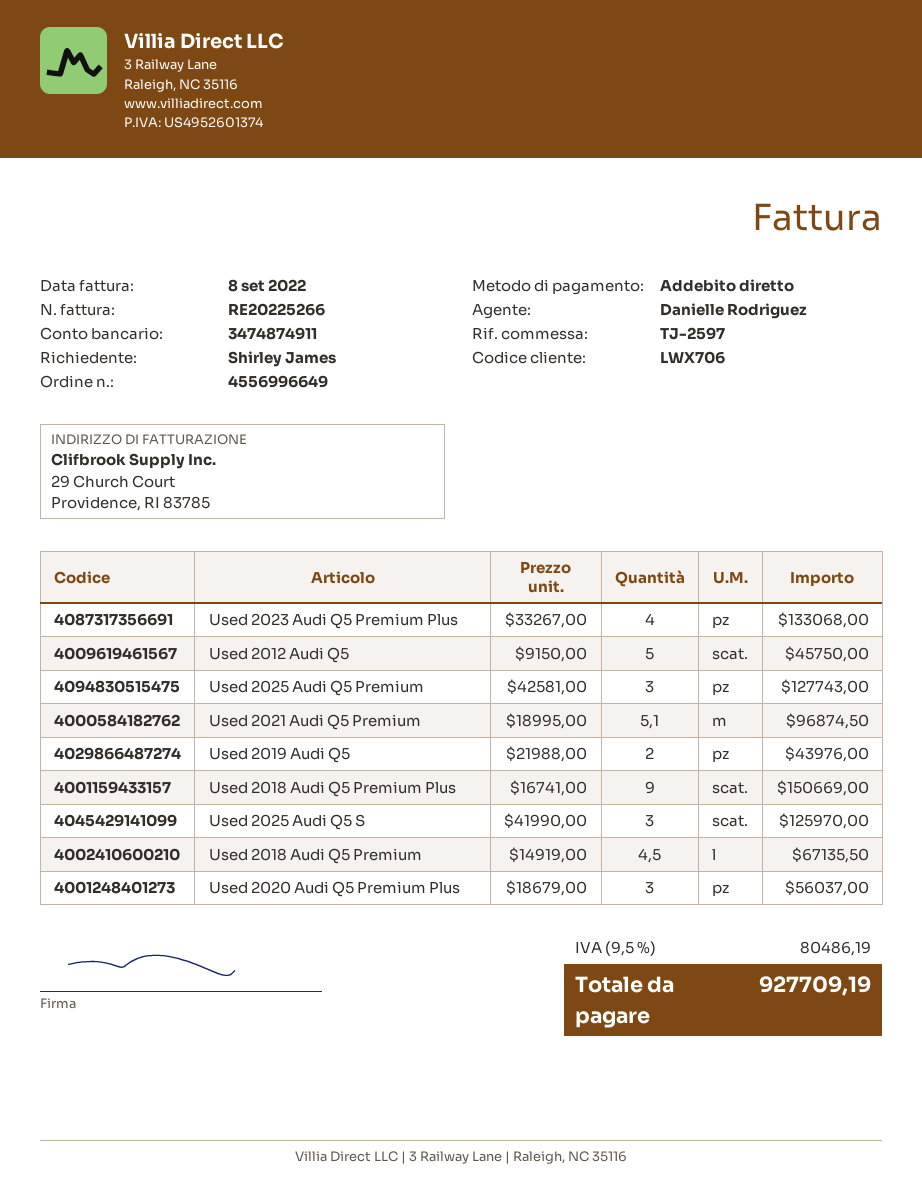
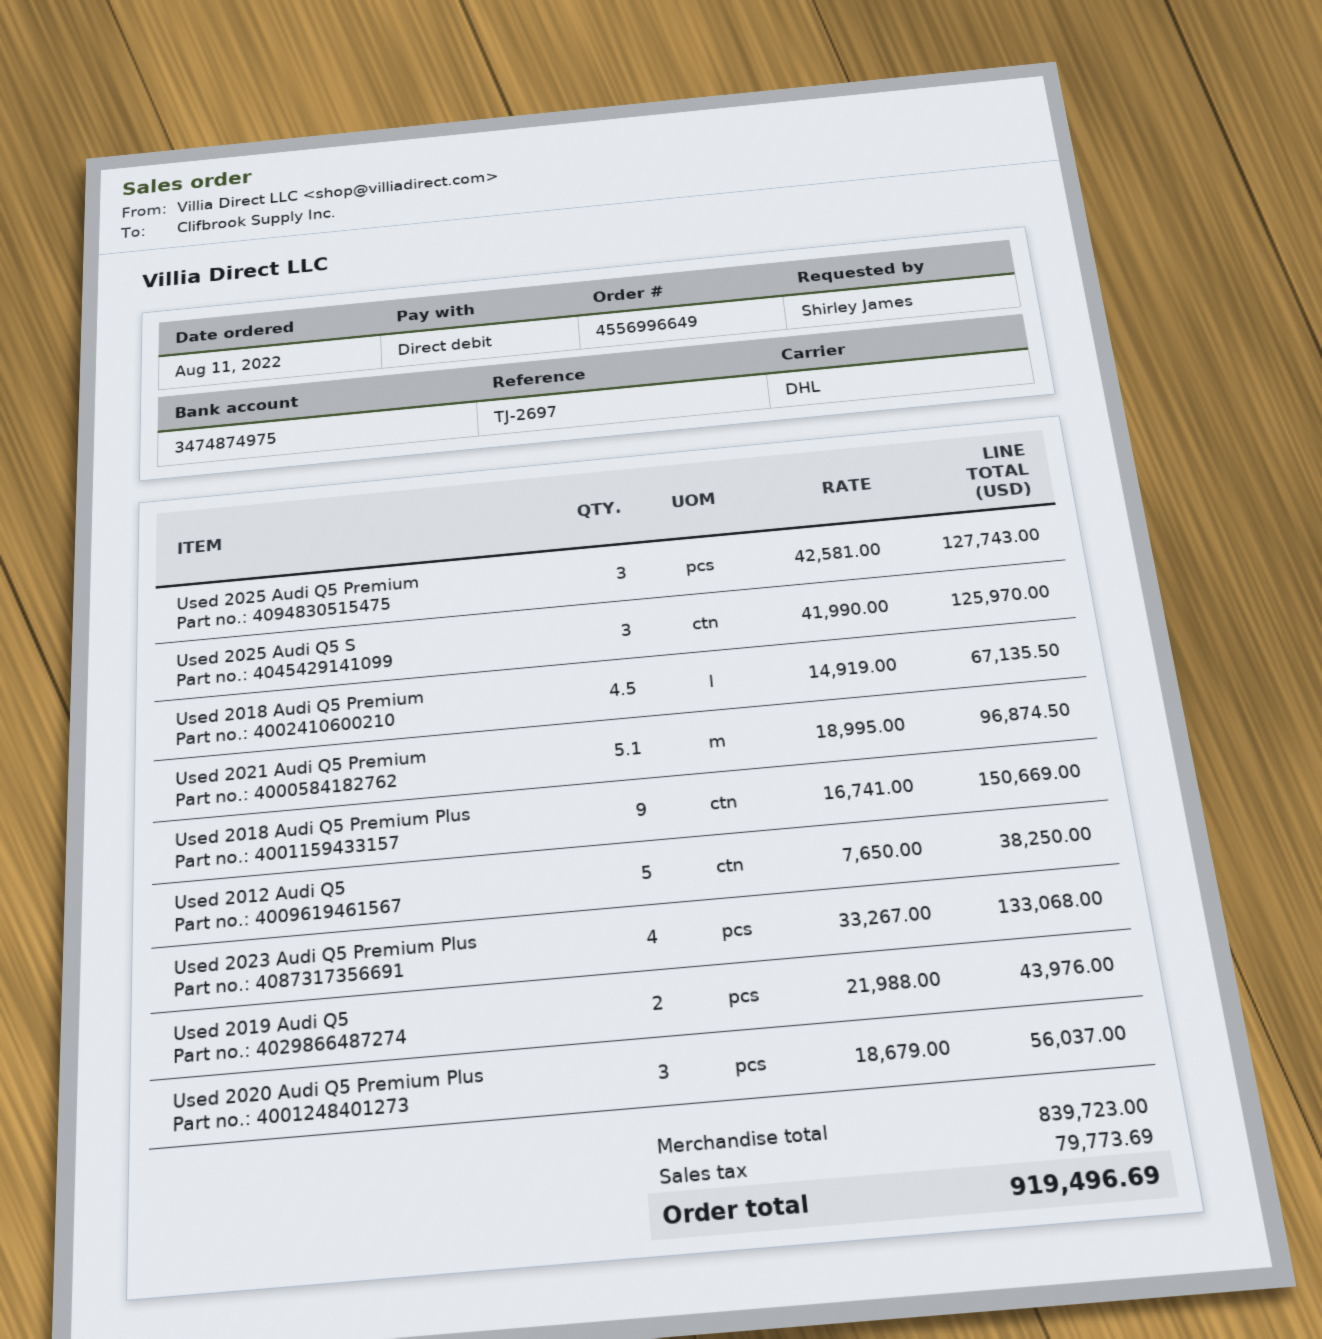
reference: TJ-2597 -> TJ-2697
bank account: 3474874911 -> 3474874975
Used 2012 Audi Q5: 5 x 9150.00 = 45750.00 -> 5 x 7650.00 = 38250.00
tax: 80486.19 -> 79773.69
total: 927709.19 -> 919496.69

